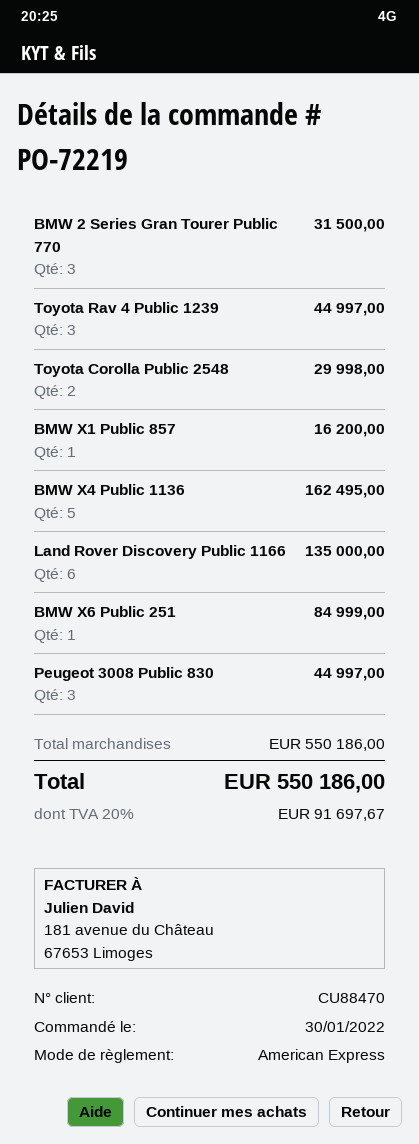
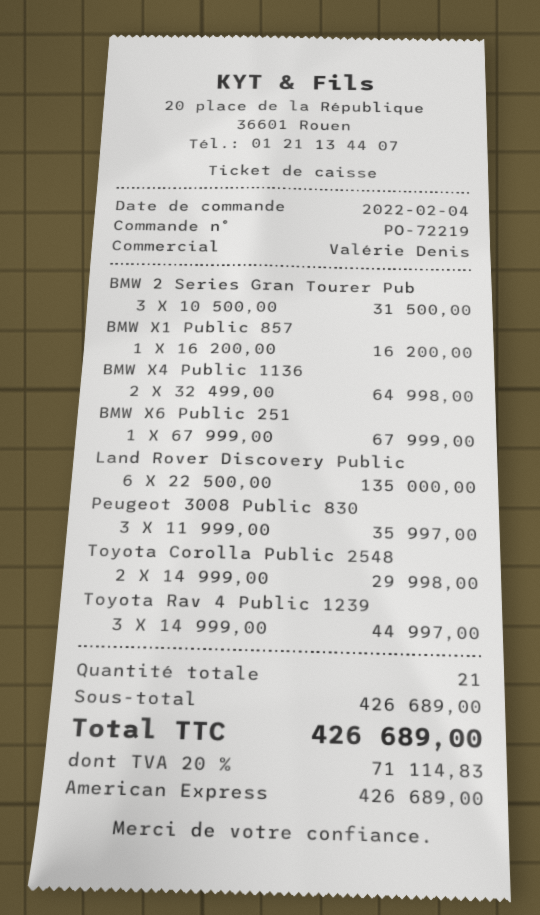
order date: 2022-01-30 -> 2022-02-04
BMW X4 Public 1136: 5 for 162495.00 -> 2 for 64998.00
BMW X6 Public 251: 1 for 84999.00 -> 1 for 67999.00
Peugeot 3008 Public 830: 3 for 44997.00 -> 3 for 35997.00
subtotal: 550186.00 -> 426689.00
tax: 20% = 91697.67 -> 20% = 71114.83
total: 550186.00 -> 426689.00

